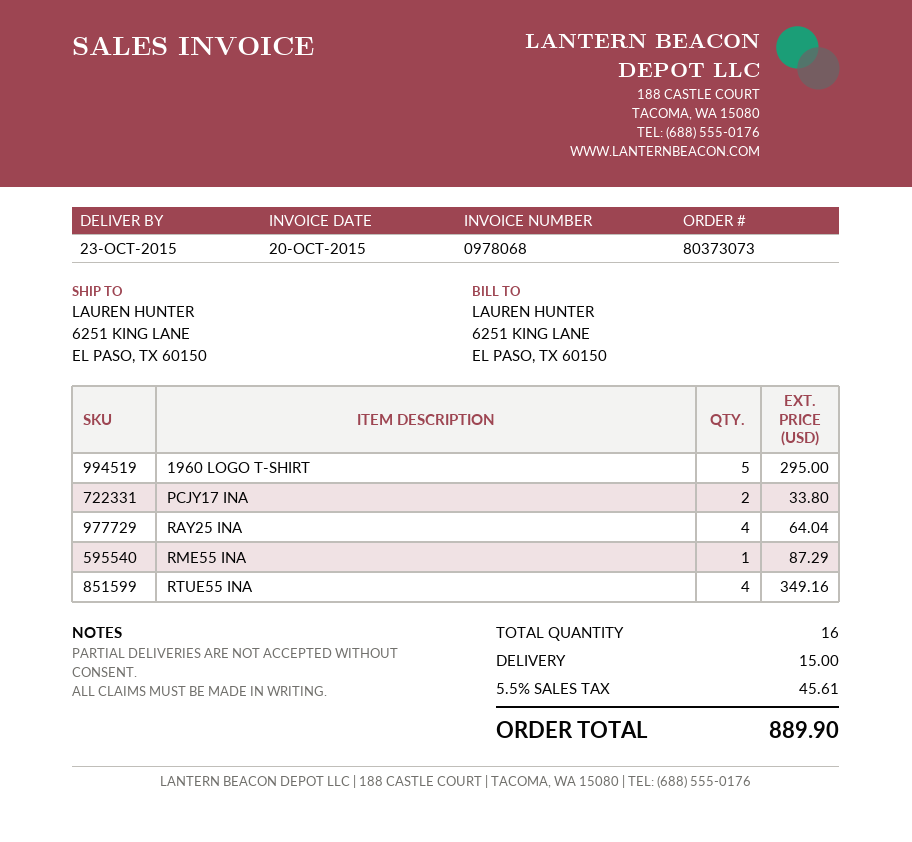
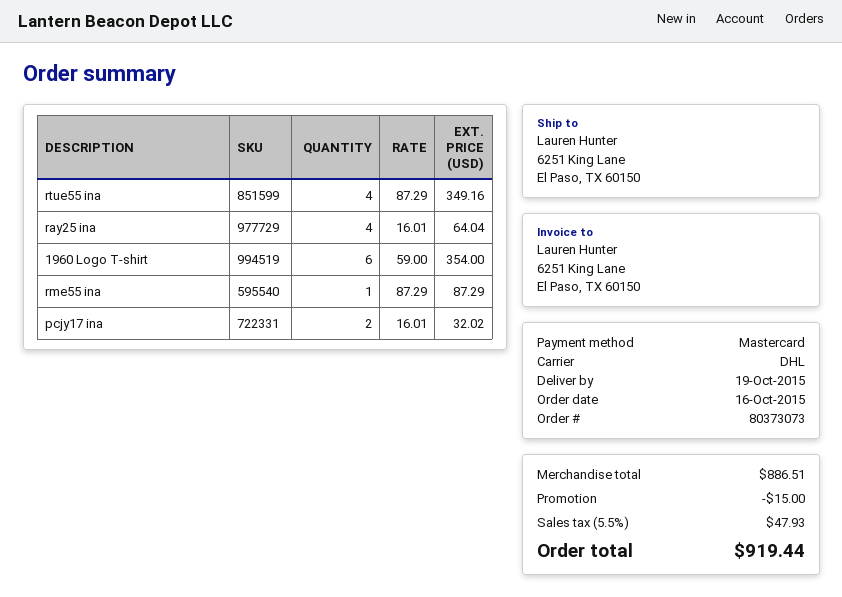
delivery date: 2015-10-23 -> 2015-10-19
1960 LOGO T-SHIRT: 5 for 295.00 -> 6 for 354.00
PCJY17 INA: 2 for 33.80 -> 2 for 32.02
discount: none -> 15.00
shipping: 15.00 -> none
tax: 5.5% = 45.61 -> 5.5% = 47.93
total: 889.90 -> 919.44

